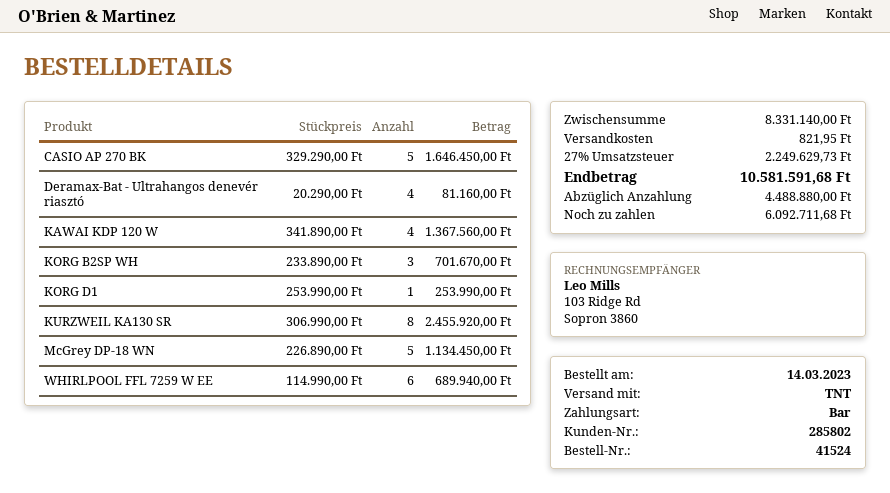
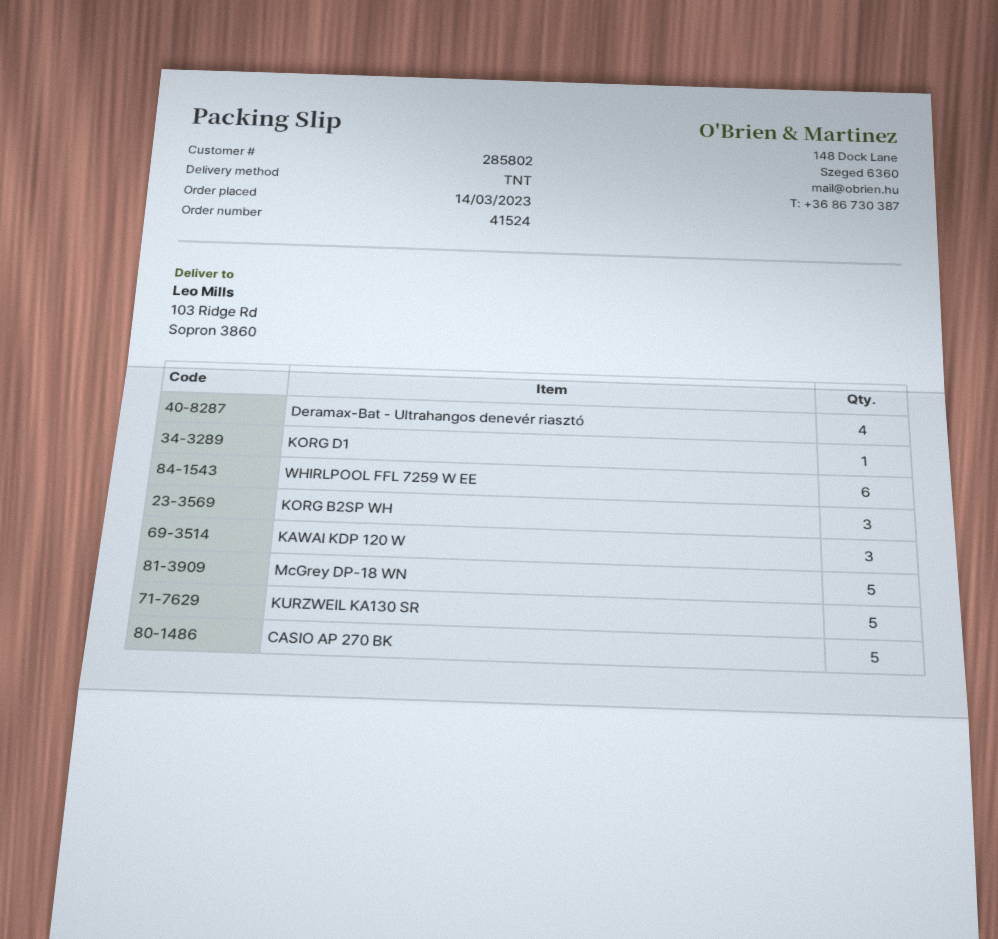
KAWAI KDP 120 W: 4 -> 3
KURZWEIL KA130 SR: 8 -> 5

